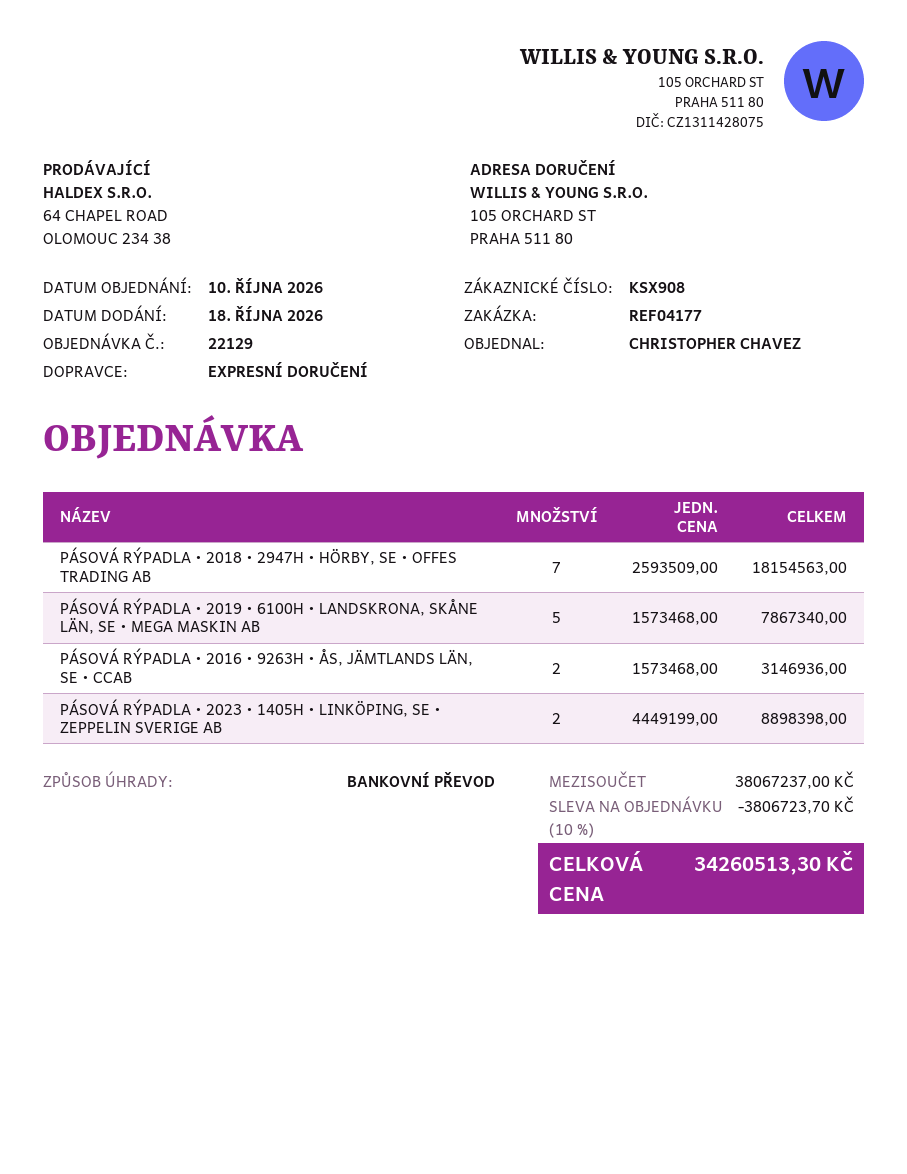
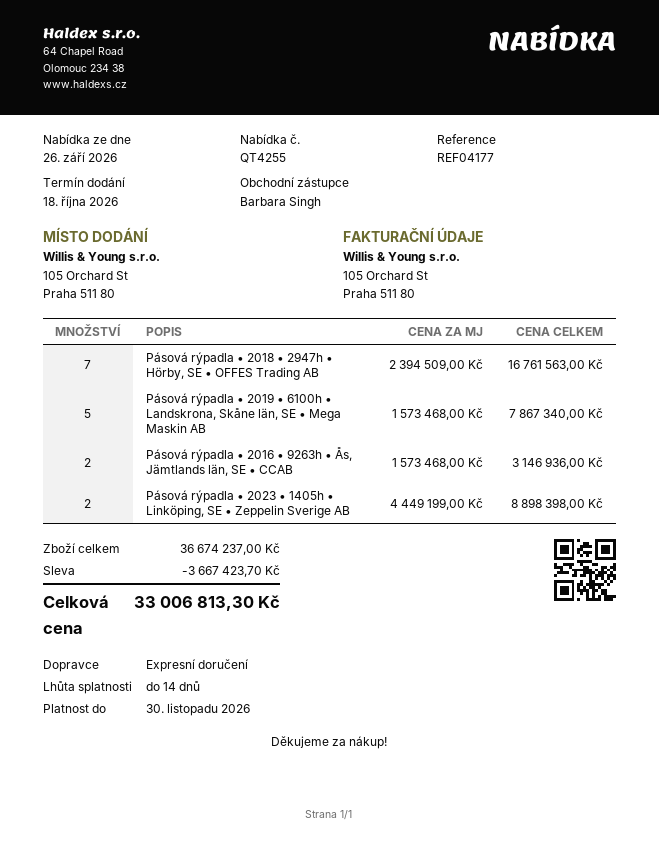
PÁSOVÁ RÝPADLA • 2018 • 2947H • HÖRBY, SE • OFFES TRADING AB: 7 x 2593509.00 = 18154563.00 -> 7 x 2394509.00 = 16761563.00
subtotal: 38067237.00 -> 36674237.00
discount: 3806723.70 -> 3667423.70
total: 34260513.30 -> 33006813.30

